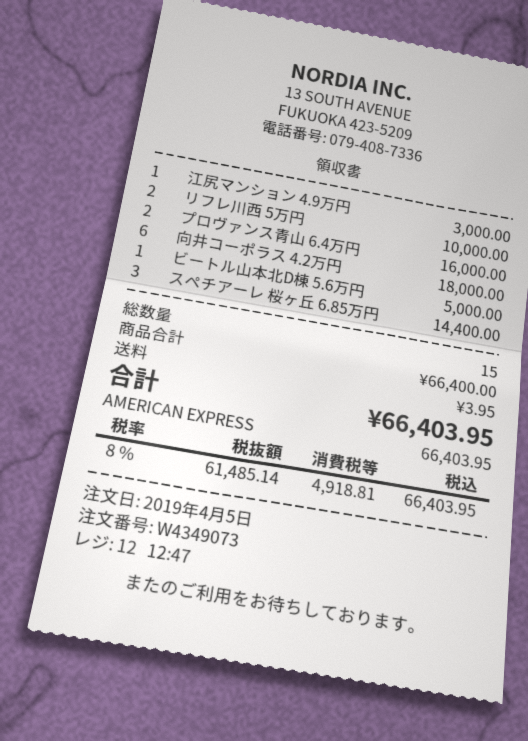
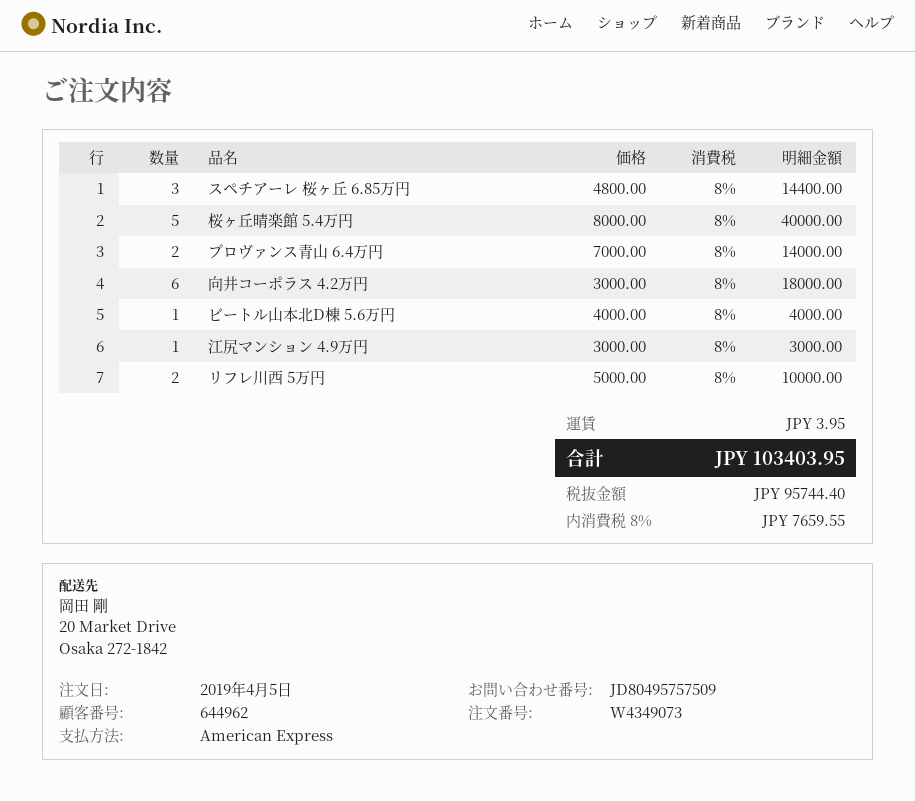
プロヴァンス青山 6.4万円: 2 for 16000.00 -> 2 for 14000.00
ビートル山本北D棟 5.6万円: 1 for 5000.00 -> 1 for 4000.00
桜ヶ丘晴楽館 5.4万円: none -> 5 for 40000.00
net: 61485.14 -> 95744.40
tax: 8% = 4918.81 -> 8% = 7659.55
total: 66403.95 -> 103403.95

